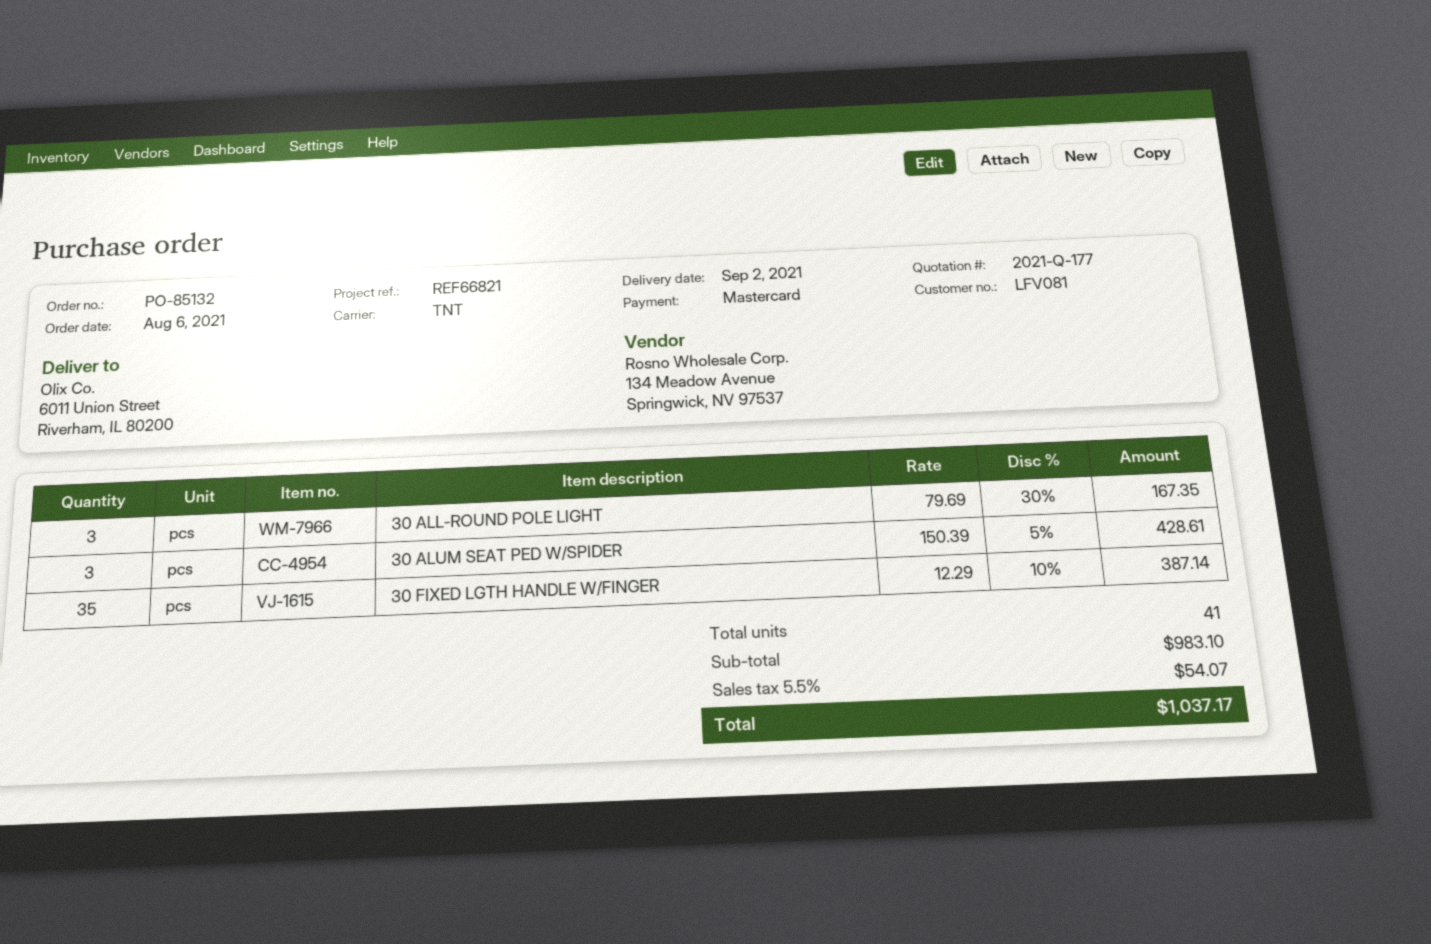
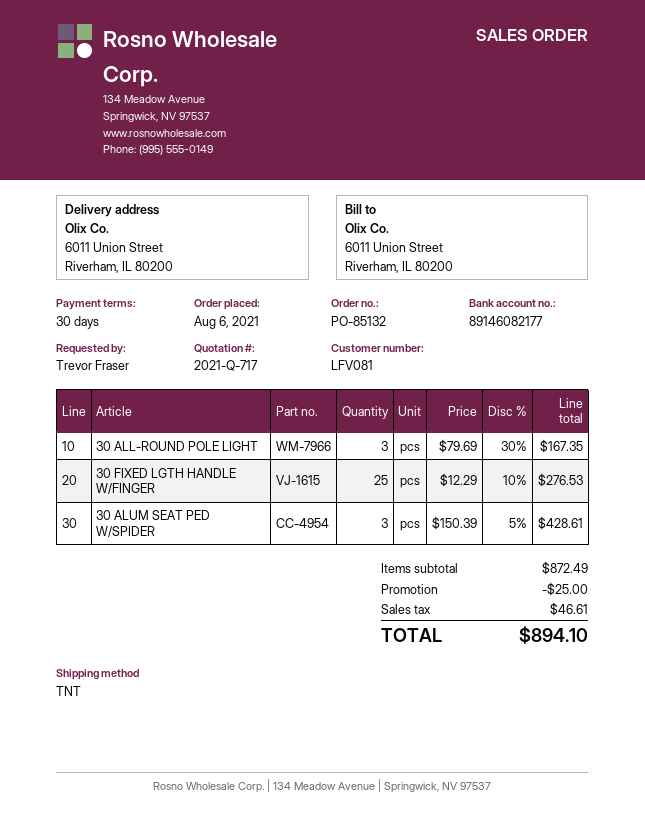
quote number: 2021-Q-177 -> 2021-Q-717
30 FIXED LGTH HANDLE W/FINGER: 35 x 12.29 - 10% = 387.14 -> 25 x 12.29 - 10% = 276.53
subtotal: 983.10 -> 872.49
discount: none -> 25.00
tax: 54.07 -> 46.61
total: 1037.17 -> 894.10

